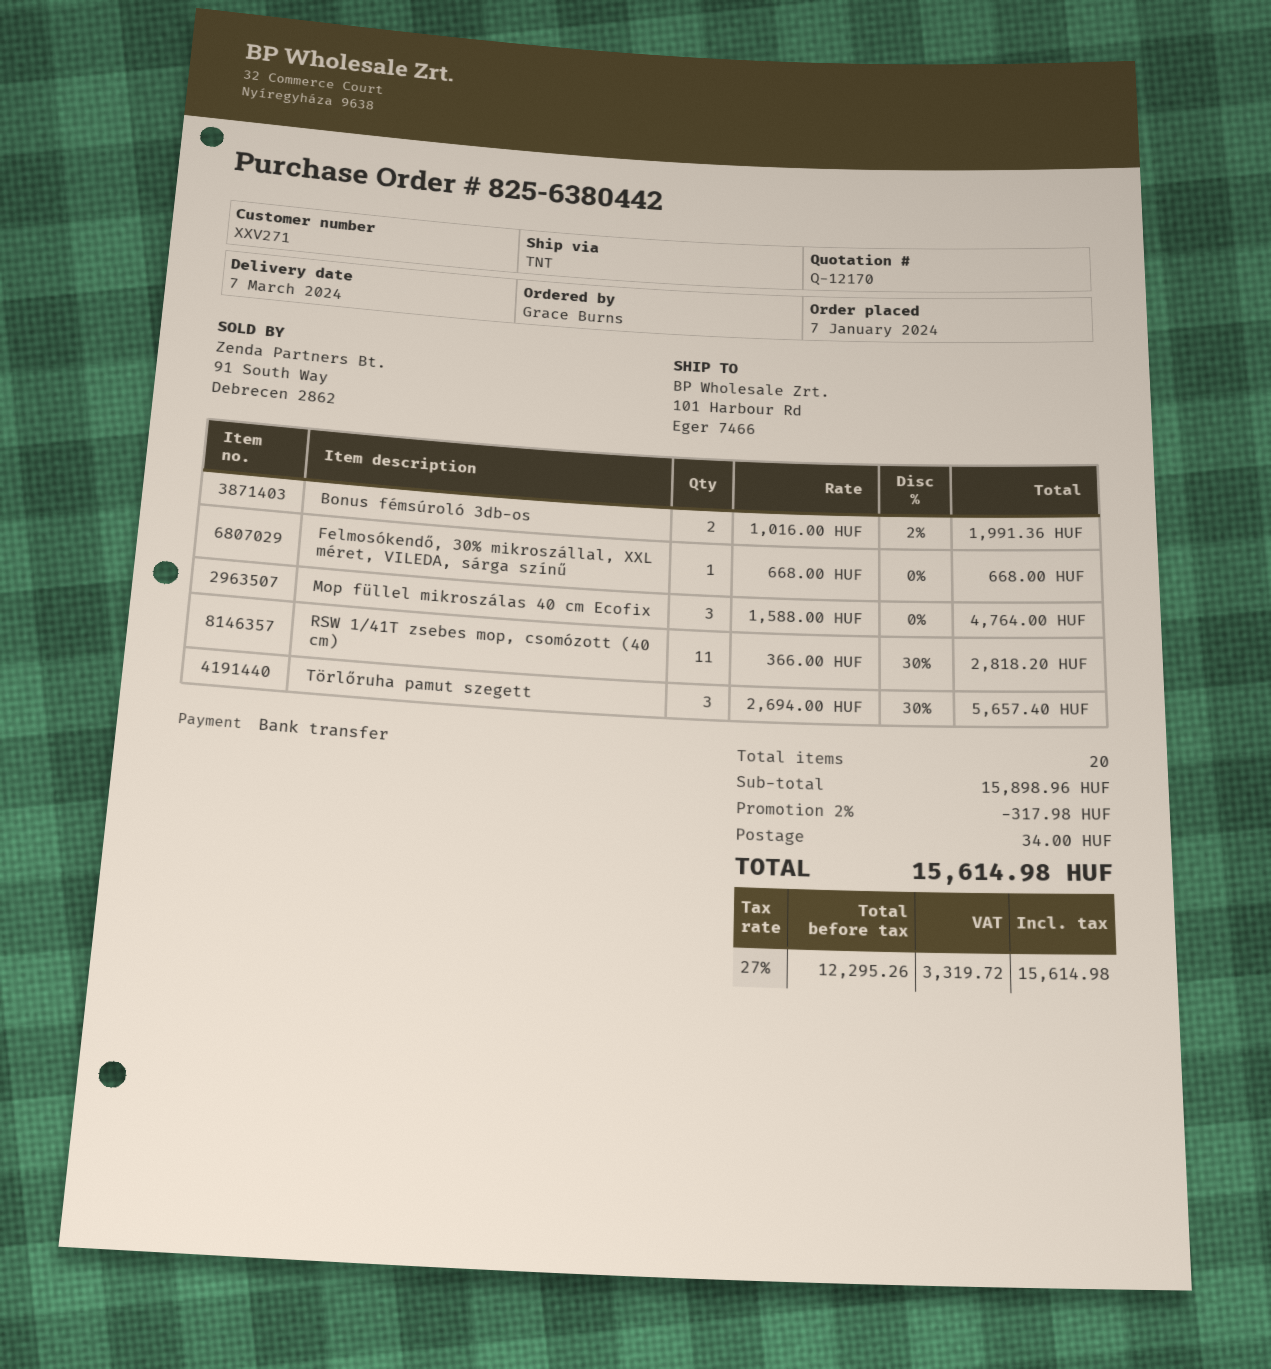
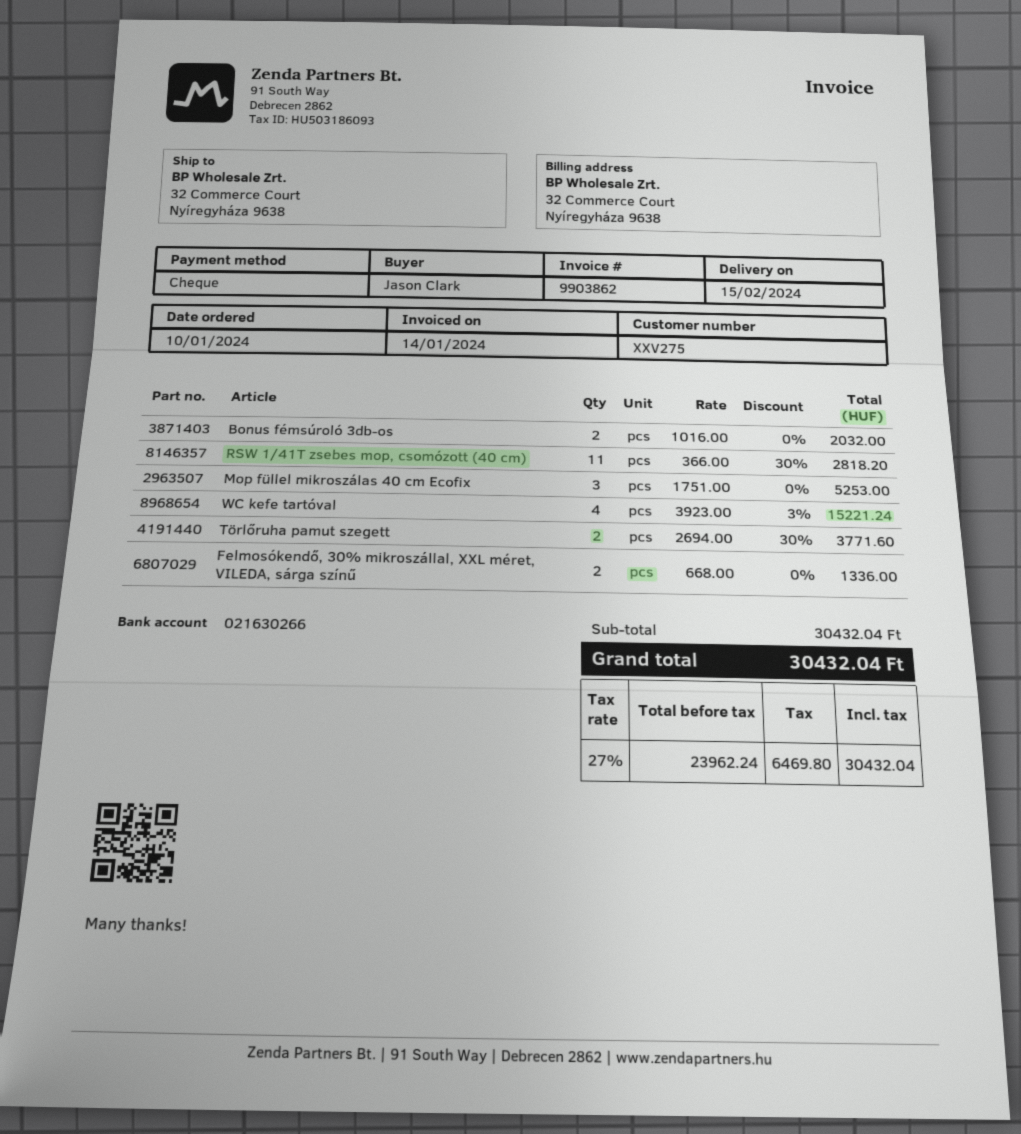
order date: 2024-01-07 -> 2024-01-10
delivery date: 2024-03-07 -> 2024-02-15
customer number: XXV271 -> XXV275
ordered by: Grace Burns -> Jason Clark
payment method: bank transfer -> cheque
ship to: 101 Harbour Rd, Eger 7466 -> 32 Commerce Court, Nyíregyháza 9638
Bonus fémsúroló 3db-os: 2 x 1016.00 - 2% = 1991.36 -> 2 x 1016.00 = 2032.00
Felmosókendő, 30% mikroszállal, XXL méret, VILEDA, sárga színű: 1 x 668.00 = 668.00 -> 2 x 668.00 = 1336.00
Mop füllel mikroszálas 40 cm Ecofix: 3 x 1588.00 = 4764.00 -> 3 x 1751.00 = 5253.00
Törlőruha pamut szegett: 3 x 2694.00 - 30% = 5657.40 -> 2 x 2694.00 - 30% = 3771.60
WC kefe tartóval: none -> 4 x 3923.00 - 3% = 15221.24
subtotal: 15898.96 -> 30432.04
discount: 2% = 317.98 -> none
shipping: 34.00 -> none
net: 12295.26 -> 23962.24
tax: 27% = 3319.72 -> 27% = 6469.80
total: 15614.98 -> 30432.04

